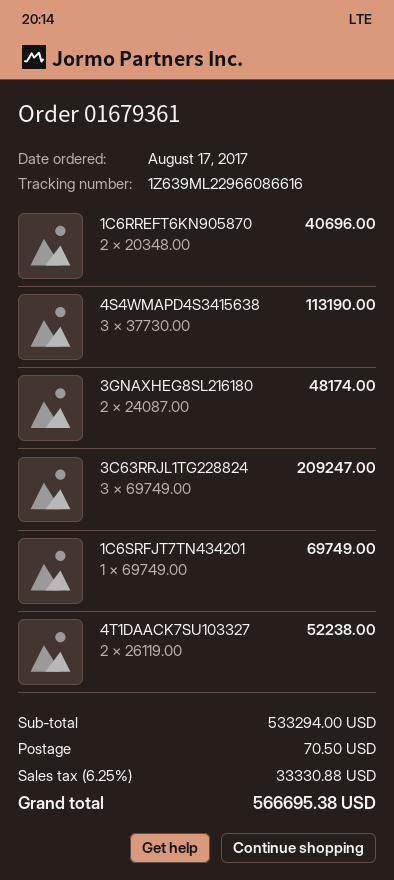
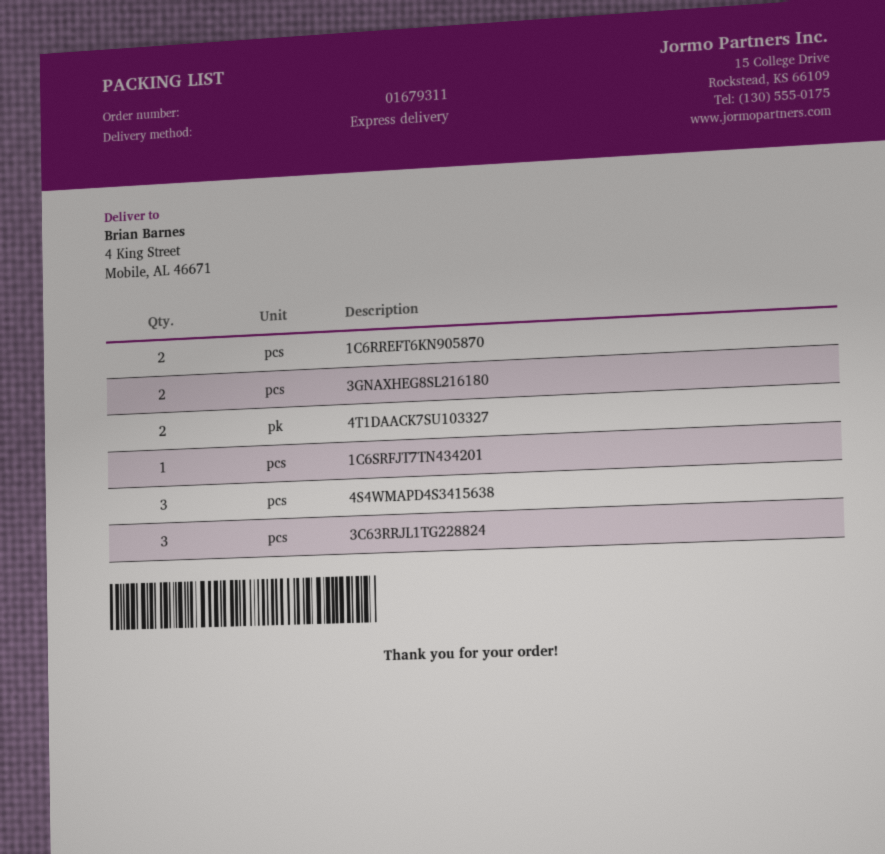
order number: 01679361 -> 01679311

